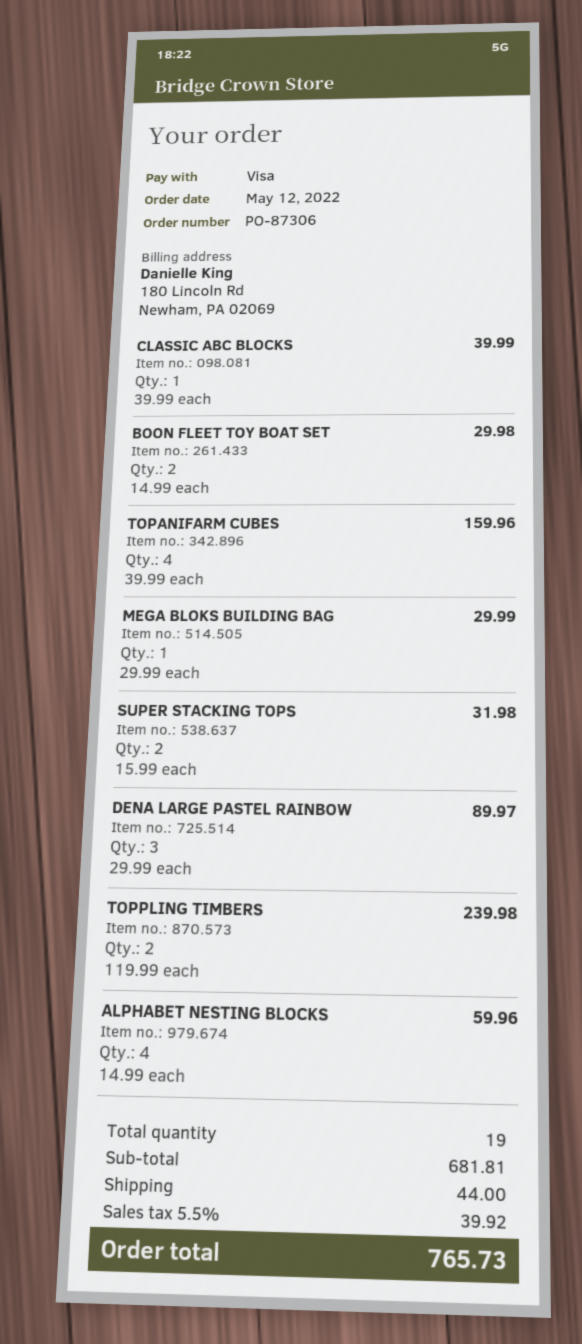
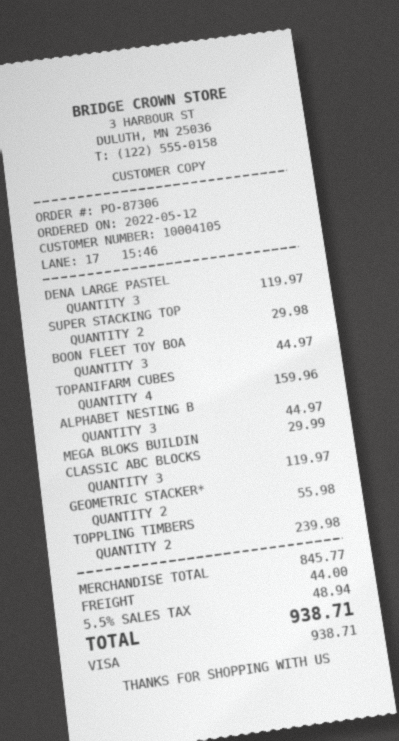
CLASSIC ABC BLOCKS: 1 for 39.99 -> 3 for 119.97
BOON FLEET TOY BOAT SET: 2 for 29.98 -> 3 for 44.97
SUPER STACKING TOPS: 2 for 31.98 -> 2 for 29.98
DENA LARGE PASTEL RAINBOW: 3 for 89.97 -> 3 for 119.97
ALPHABET NESTING BLOCKS: 4 for 59.96 -> 3 for 44.97
GEOMETRIC STACKER*: none -> 2 for 55.98
subtotal: 681.81 -> 845.77
tax: 5.5% = 39.92 -> 5.5% = 48.94
total: 765.73 -> 938.71

